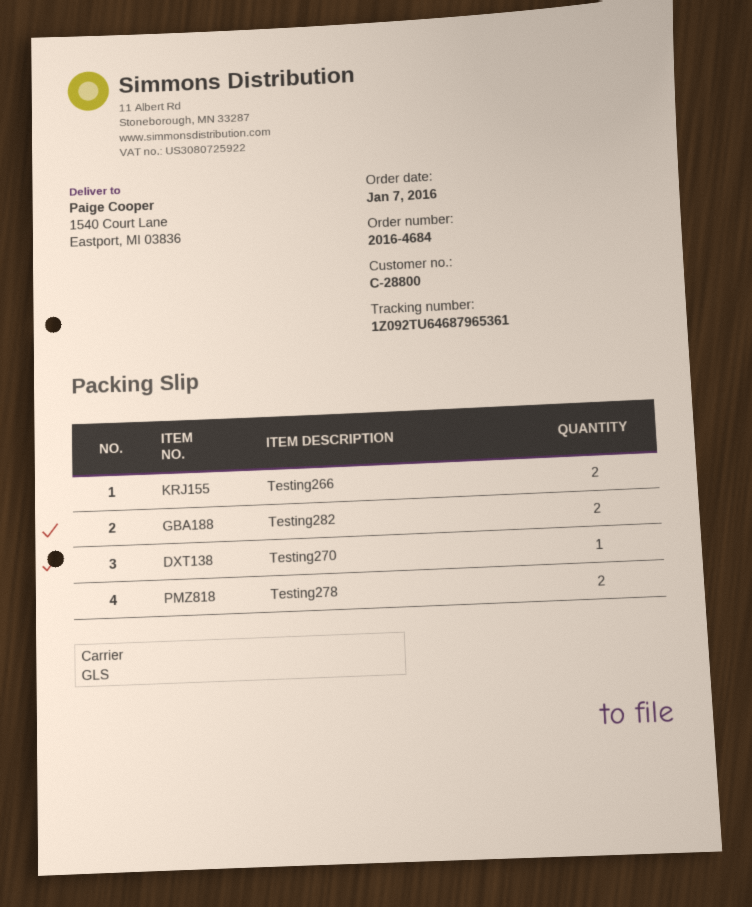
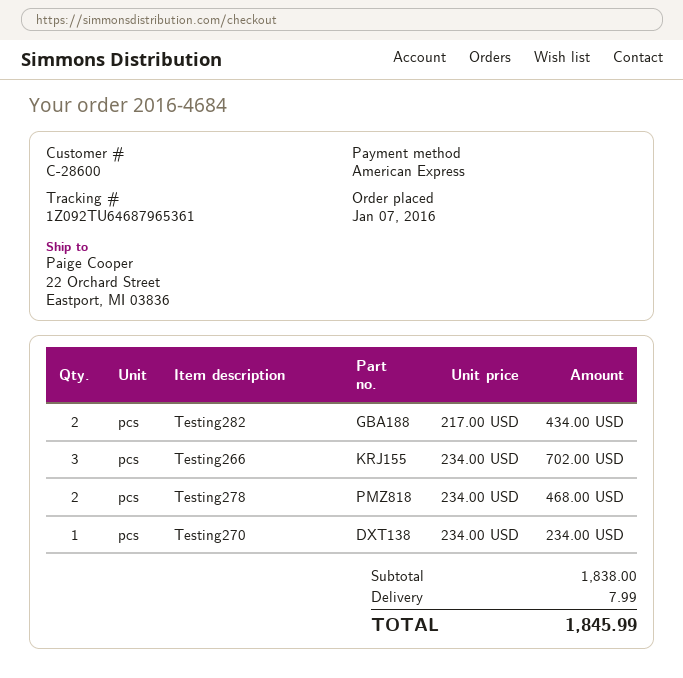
customer number: C-28800 -> C-28600
ship to: 1540 Court Lane, Eastport, MI 03836 -> 22 Orchard Street, Eastport, MI 03836
Testing266: 2 -> 3

